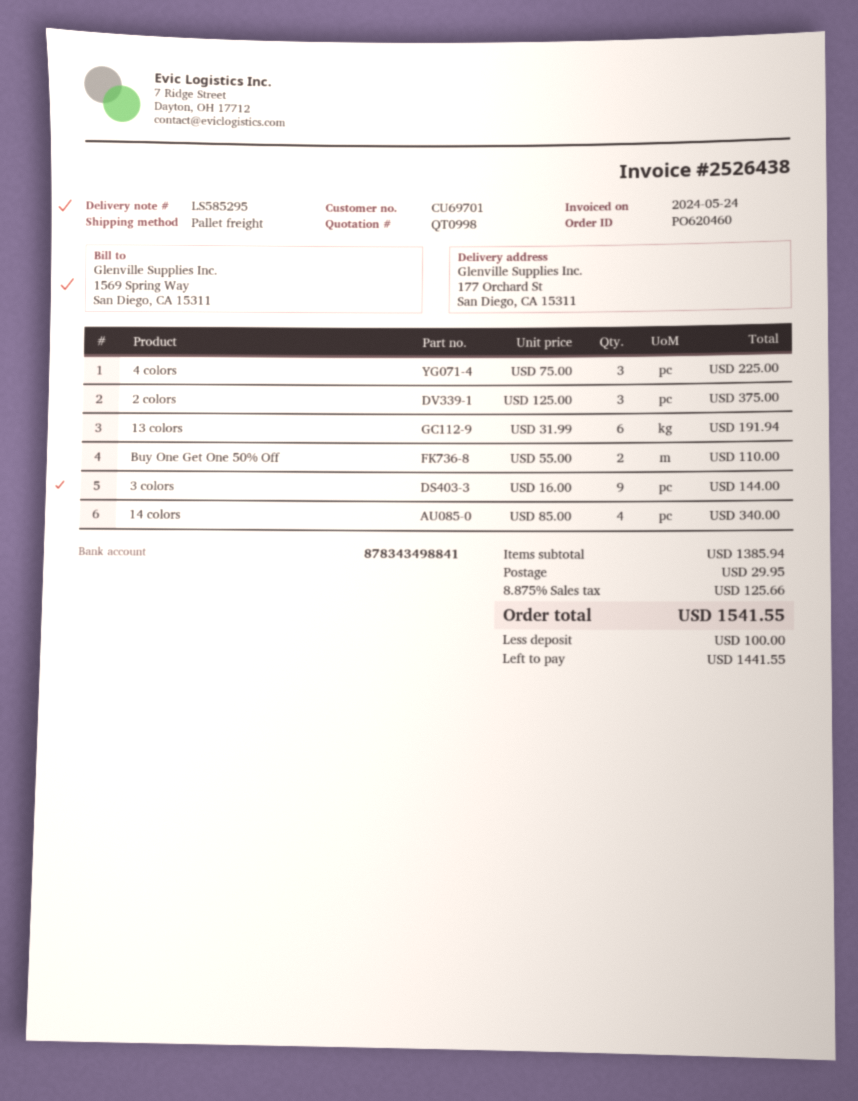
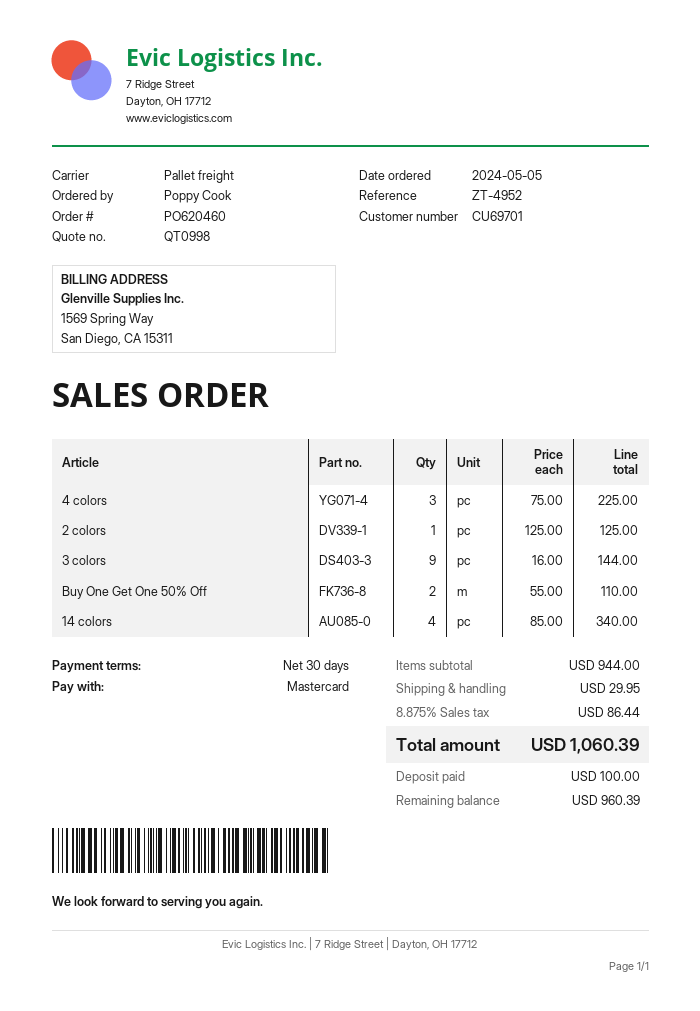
2 colors: 3 x 125.00 = 375.00 -> 1 x 125.00 = 125.00
13 colors: 6 x 31.99 = 191.94 -> none
subtotal: 1385.94 -> 944.00
tax: 8.875% = 125.66 -> 8.875% = 86.44
total: 1541.55 -> 1060.39
balance: 1441.55 -> 960.39

